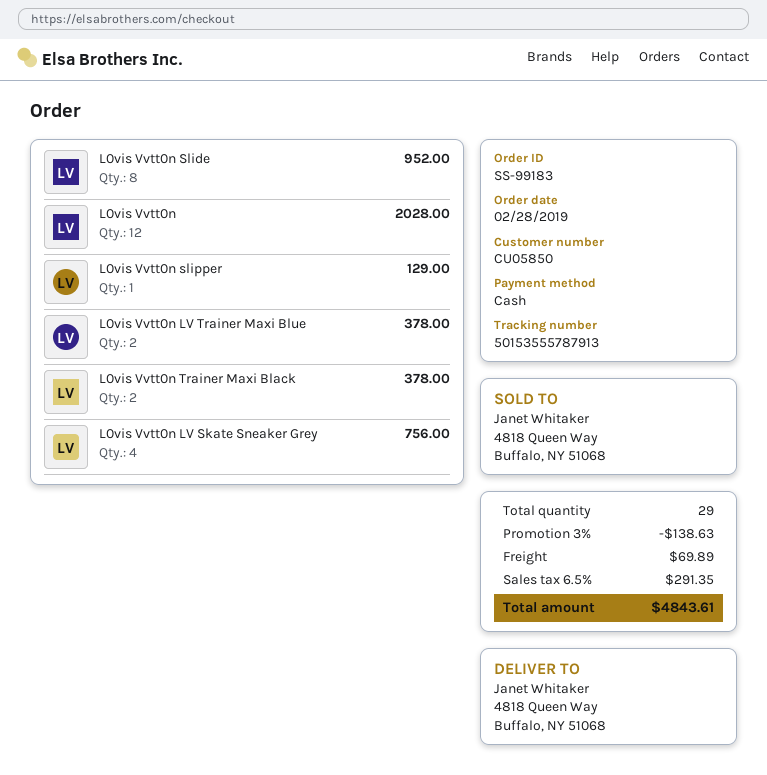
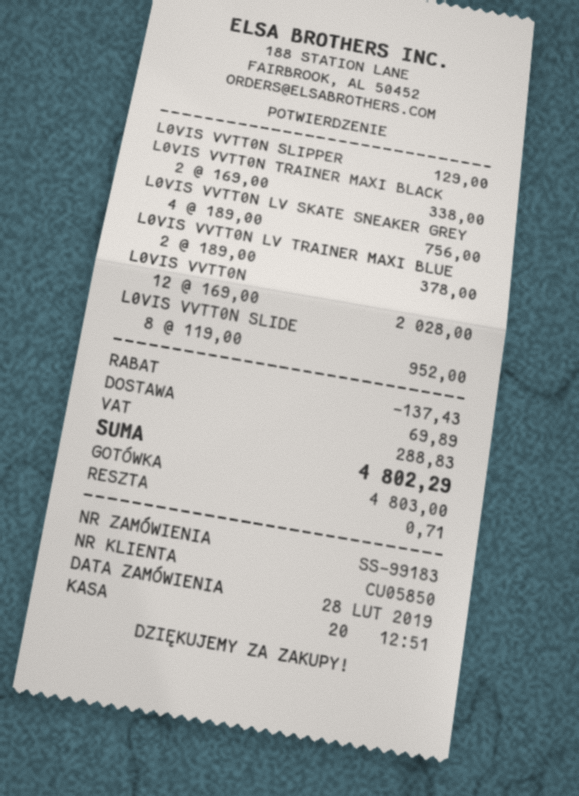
L0vis Vvtt0n Trainer Maxi Black: 2 for 378.00 -> 2 for 338.00
discount: 138.63 -> 137.43
tax: 291.35 -> 288.83
total: 4843.61 -> 4802.29

